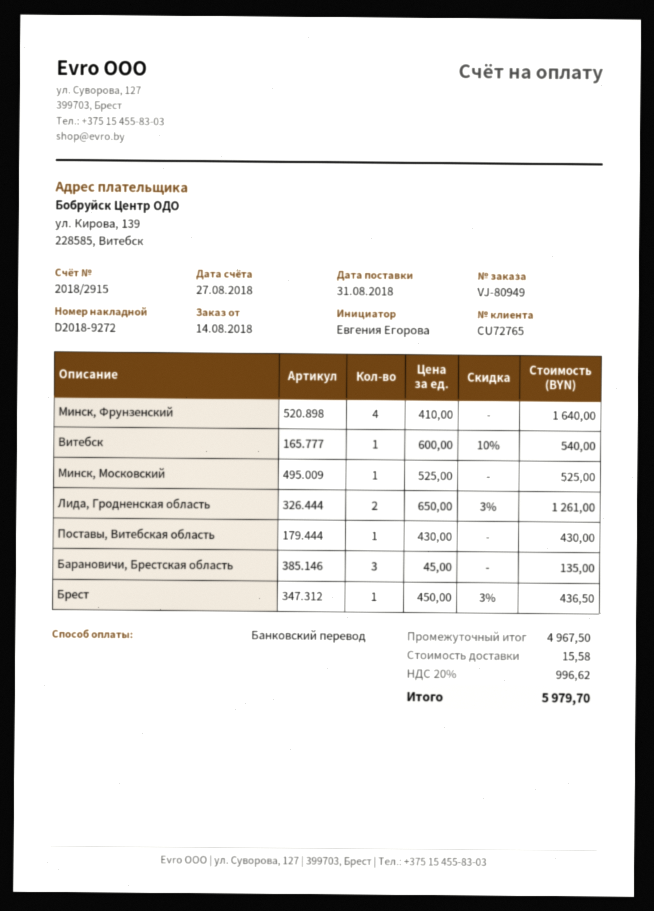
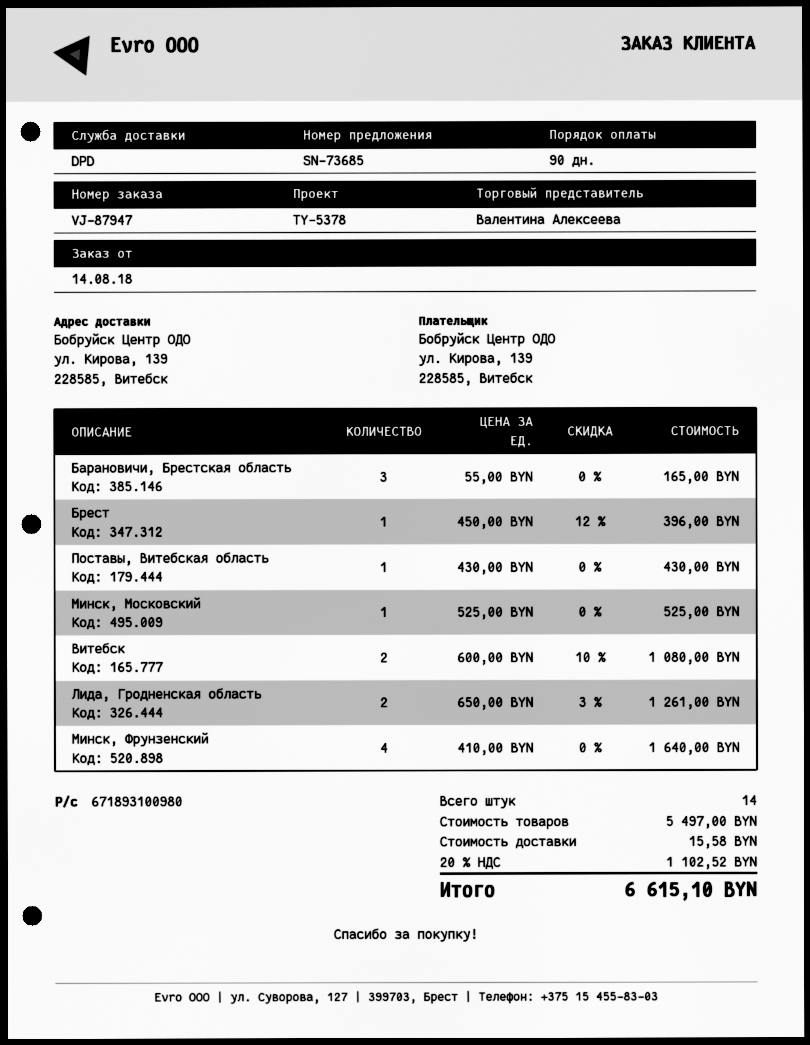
order number: VJ-80949 -> VJ-87947
Витебск: 1 x 600.00 - 10% = 540.00 -> 2 x 600.00 - 10% = 1080.00
Барановичи, Брестская область: 3 x 45.00 = 135.00 -> 3 x 55.00 = 165.00
Брест: 1 x 450.00 - 3% = 436.50 -> 1 x 450.00 - 12% = 396.00
subtotal: 4967.50 -> 5497.00
tax: 20% = 996.62 -> 20% = 1102.52
total: 5979.70 -> 6615.10

